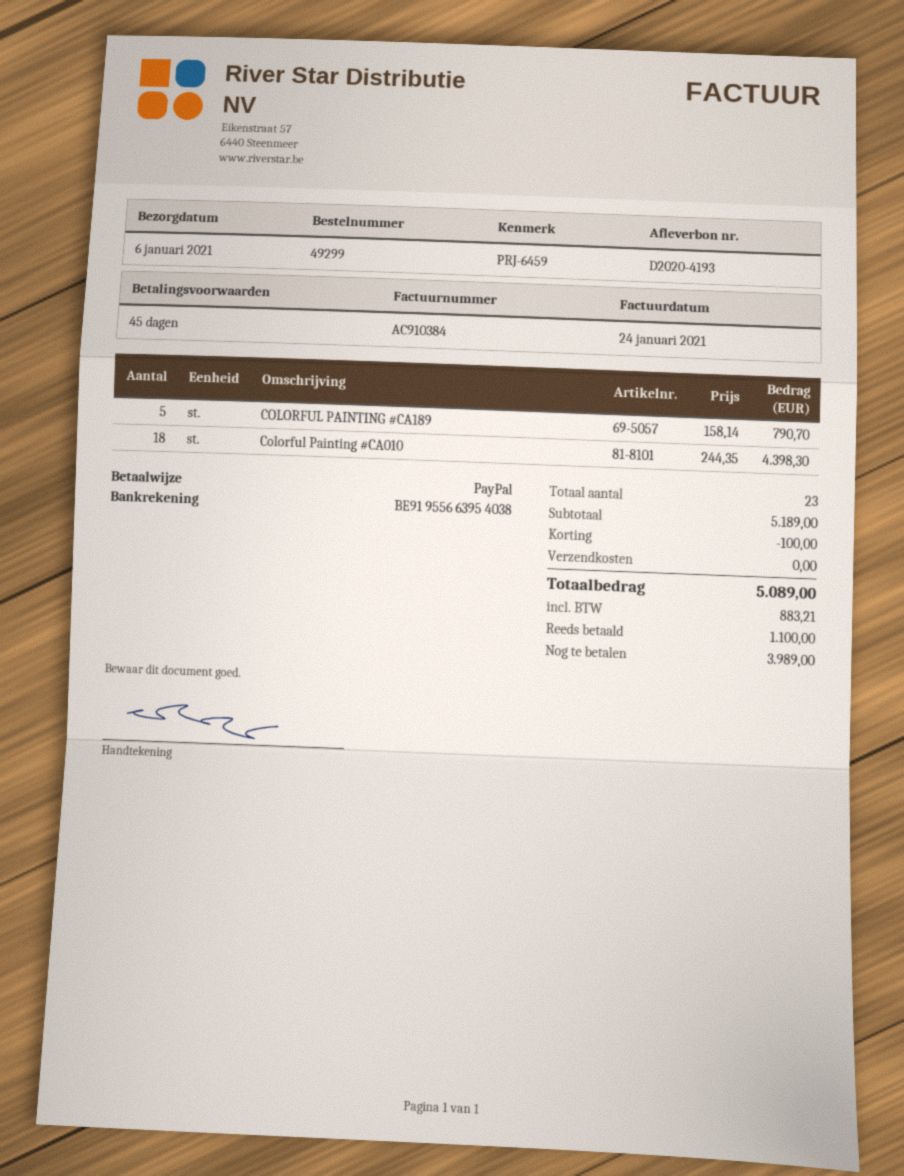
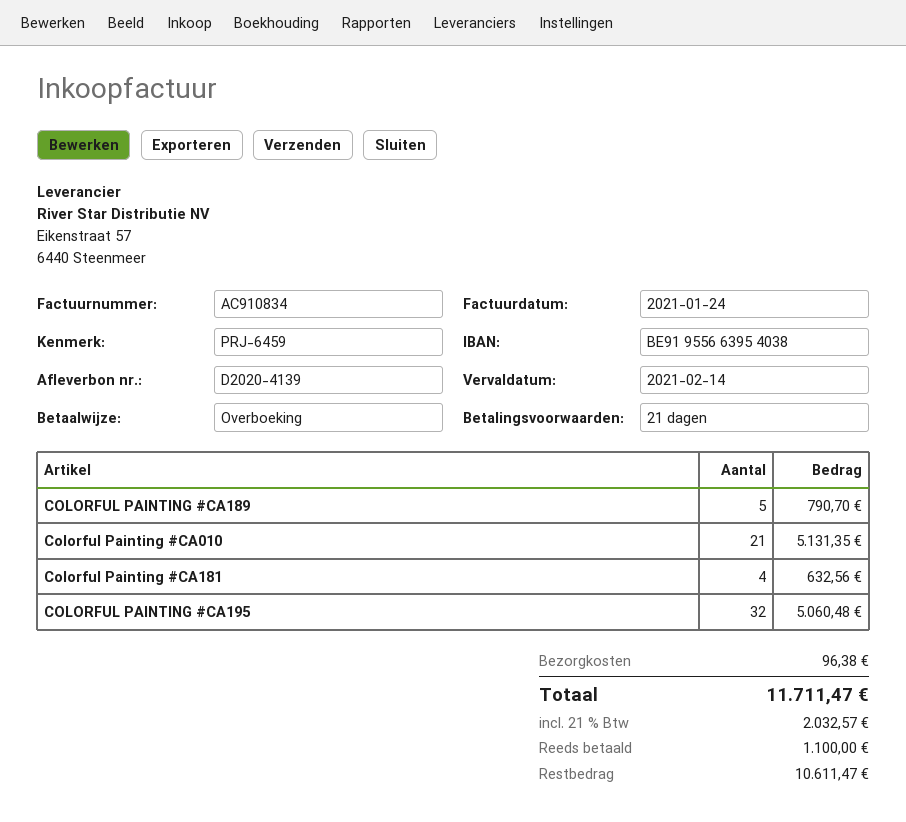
delivery note number: D2020-4193 -> D2020-4139
invoice number: AC910384 -> AC910834
payment terms: 45 days -> 21 days
payment method: PayPal -> bank transfer
Colorful Painting #CA010: 18 for 4398.30 -> 21 for 5131.35
Colorful Painting #CA181: none -> 4 for 632.56
COLORFUL PAINTING #CA195: none -> 32 for 5060.48
discount: 100.00 -> none
shipping: 0.00 -> 96.38
tax: 883.21 -> 2032.57
total: 5089.00 -> 11711.47
balance: 3989.00 -> 10611.47

